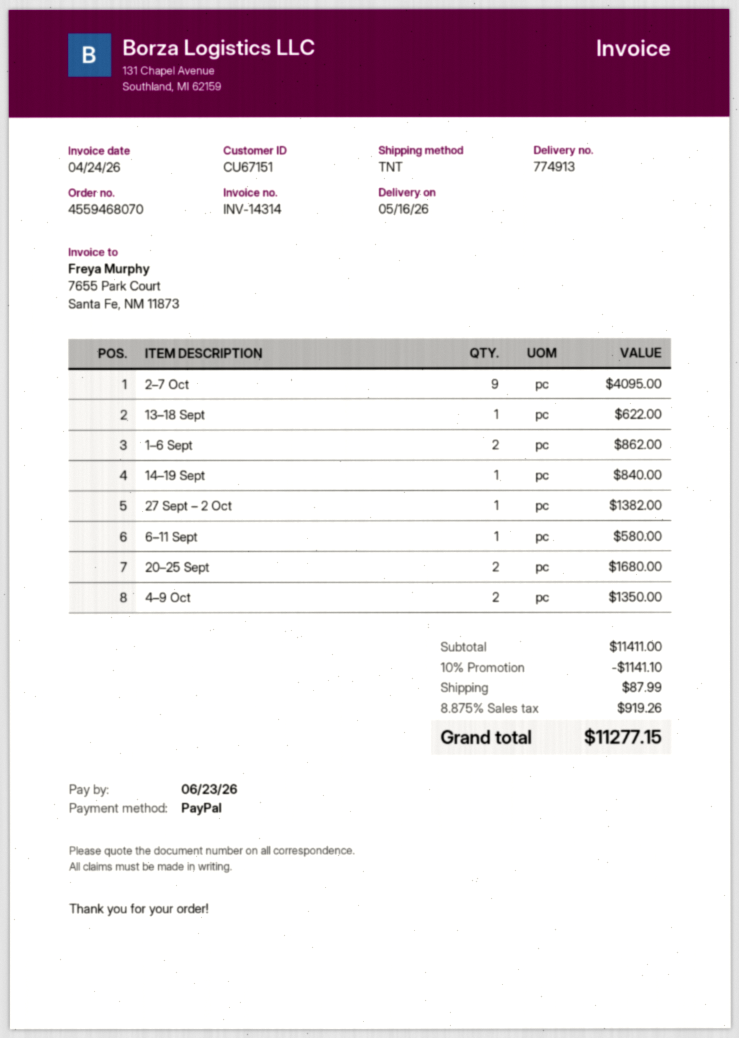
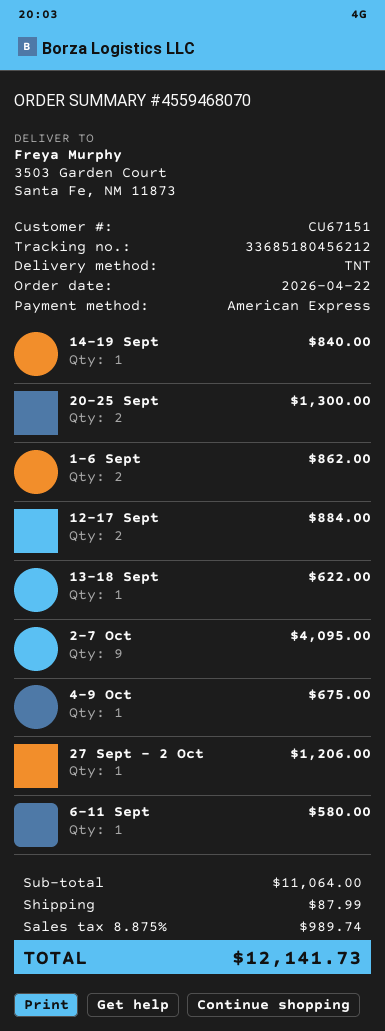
payment method: PayPal -> American Express
27 Sept – 2 Oct: 1 for 1382.00 -> 1 for 1206.00
20–25 Sept: 2 for 1680.00 -> 2 for 1300.00
4–9 Oct: 2 for 1350.00 -> 1 for 675.00
12–17 Sept: none -> 2 for 884.00
subtotal: 11411.00 -> 11064.00
discount: 10% = 1141.10 -> none
tax: 8.875% = 919.26 -> 8.875% = 989.74
total: 11277.15 -> 12141.73

